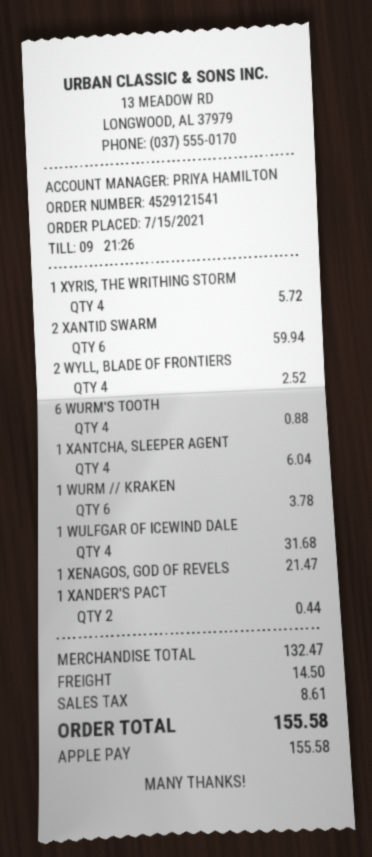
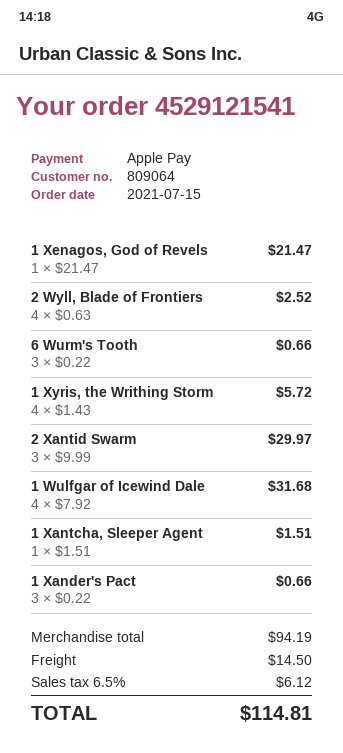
2 XANTID SWARM: 6 for 59.94 -> 3 for 29.97
6 WURM'S TOOTH: 4 for 0.88 -> 3 for 0.66
1 XANTCHA, SLEEPER AGENT: 4 for 6.04 -> 1 for 1.51
1 WURM // KRAKEN: 6 for 3.78 -> none
1 XANDER'S PACT: 2 for 0.44 -> 3 for 0.66
subtotal: 132.47 -> 94.19
tax: 8.61 -> 6.12
total: 155.58 -> 114.81

